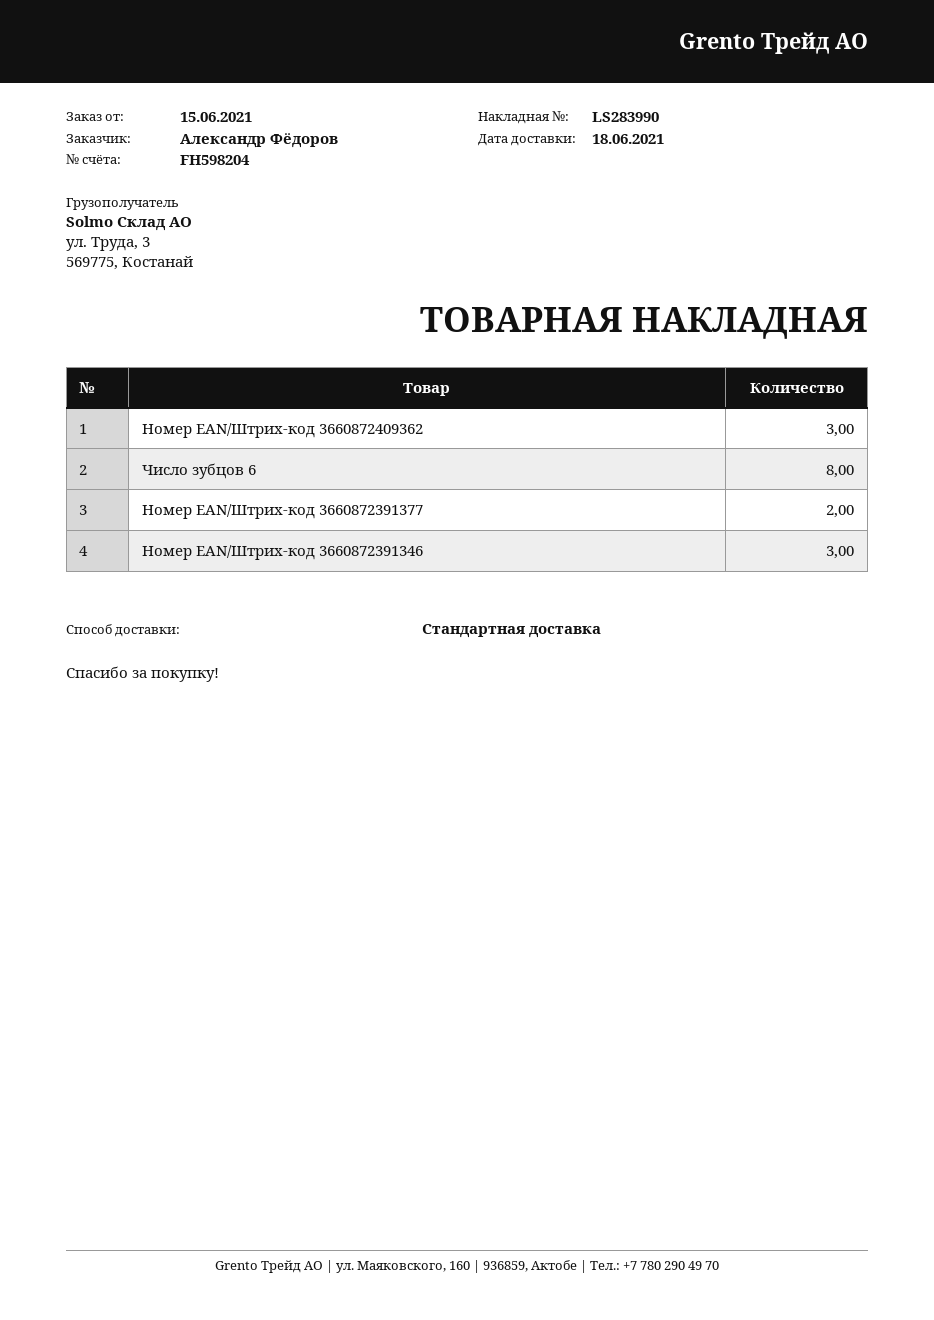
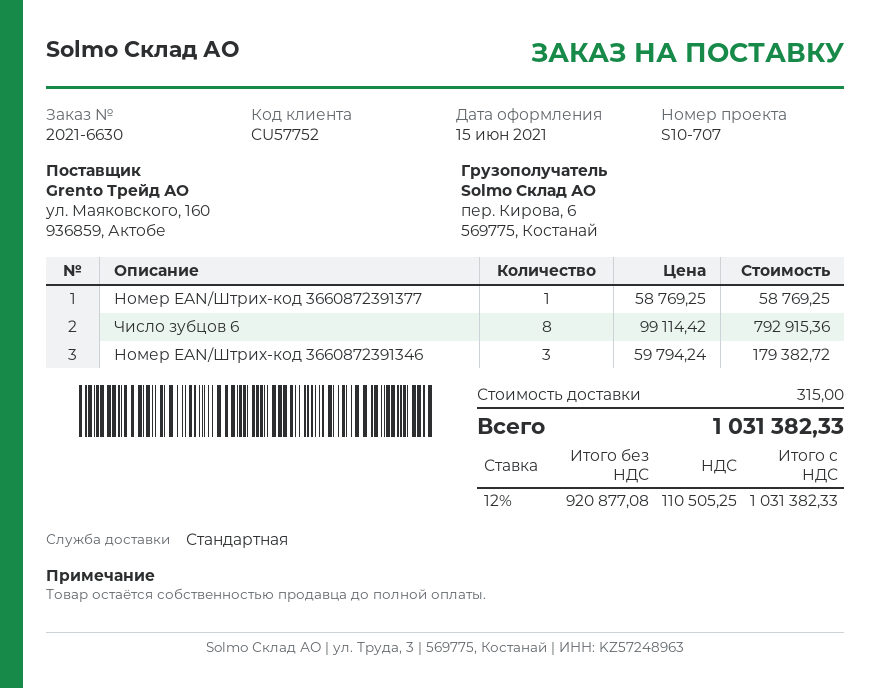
ship to: ул. Труда, 3, 569775, Костанай -> пер. Кирова, 6, 569775, Костанай
Номер EAN/Штрих-код 3660872409362: 3 -> none
Номер EAN/Штрих-код 3660872391377: 2 -> 1

